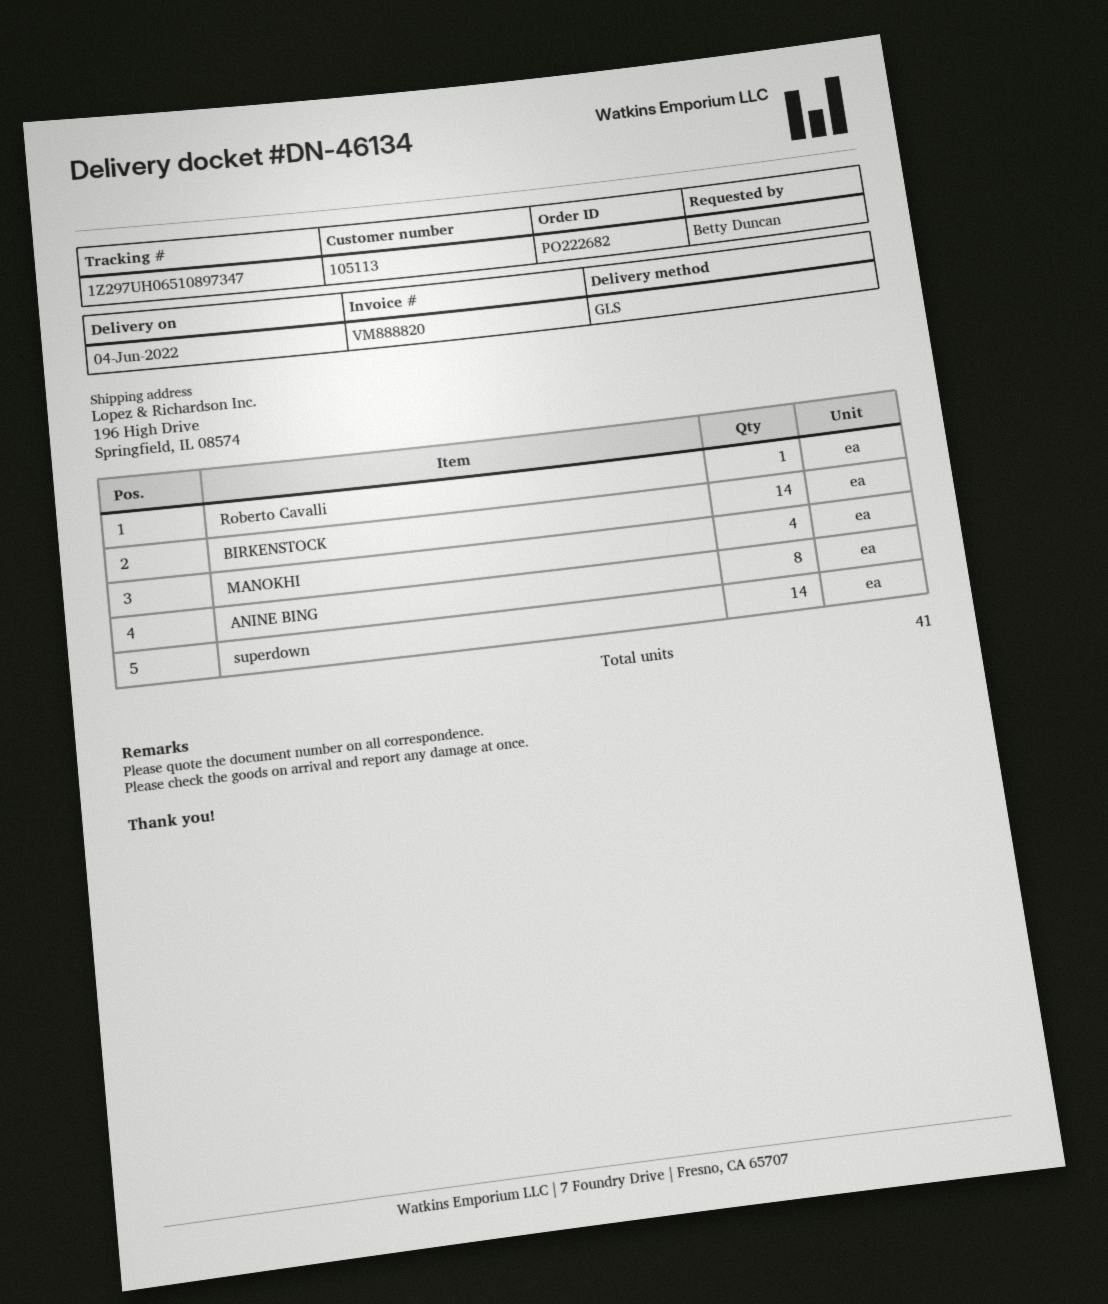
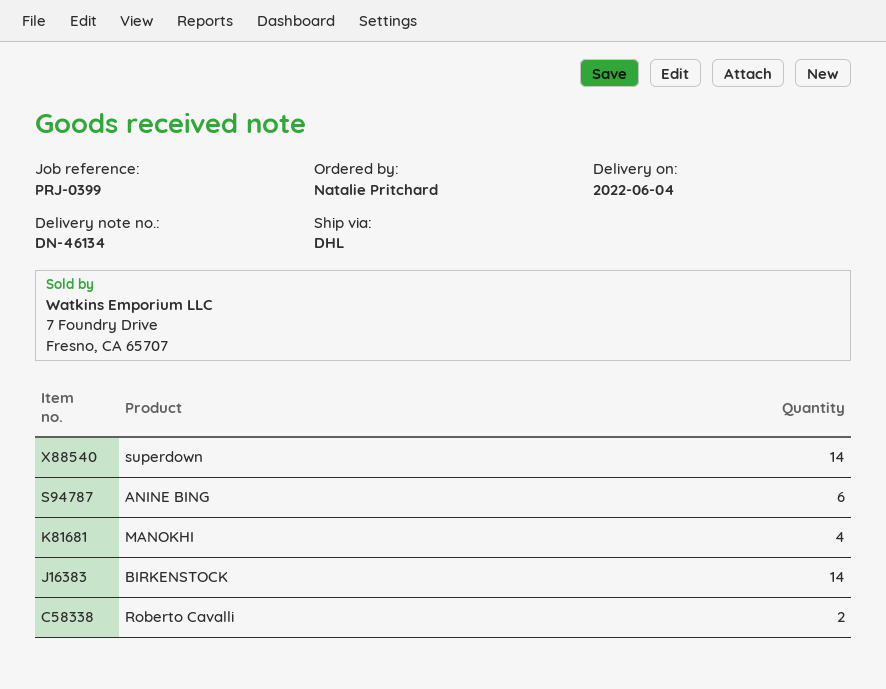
ordered by: Betty Duncan -> Natalie Pritchard
shipping method: GLS -> DHL
Roberto Cavalli: 1 -> 2
ANINE BING: 8 -> 6

